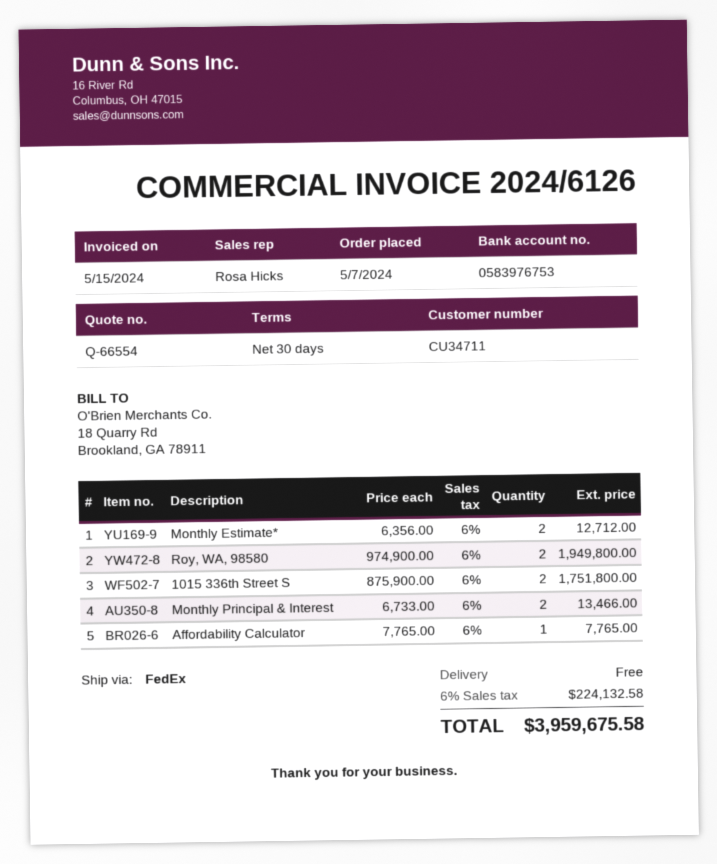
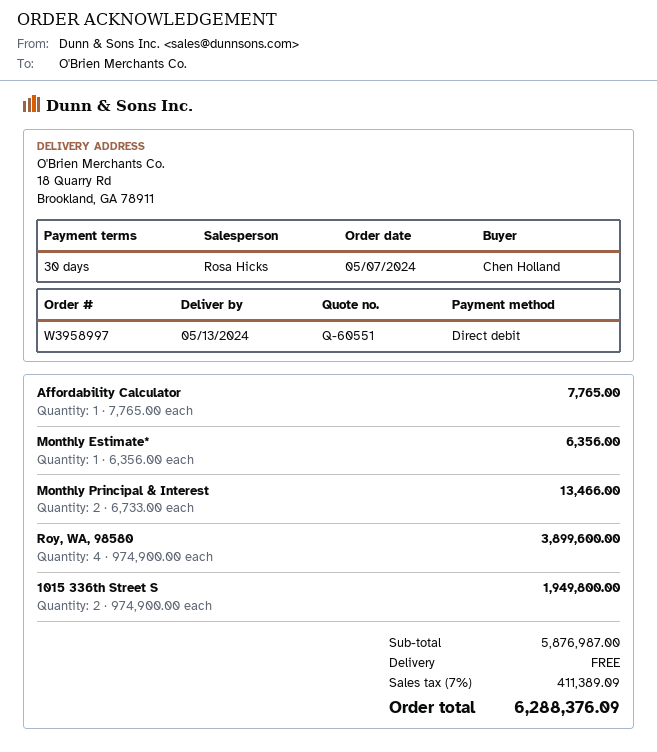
quote number: Q-66554 -> Q-60551
Monthly Estimate*: 2 x 6356.00 = 12712.00 -> 1 x 6356.00 = 6356.00
Roy, WA, 98580: 2 x 974900.00 = 1949800.00 -> 4 x 974900.00 = 3899600.00
1015 336th Street S: 2 x 875900.00 = 1751800.00 -> 2 x 974900.00 = 1949800.00
tax: 6% = 224132.58 -> 7% = 411389.09
total: 3959675.58 -> 6288376.09

